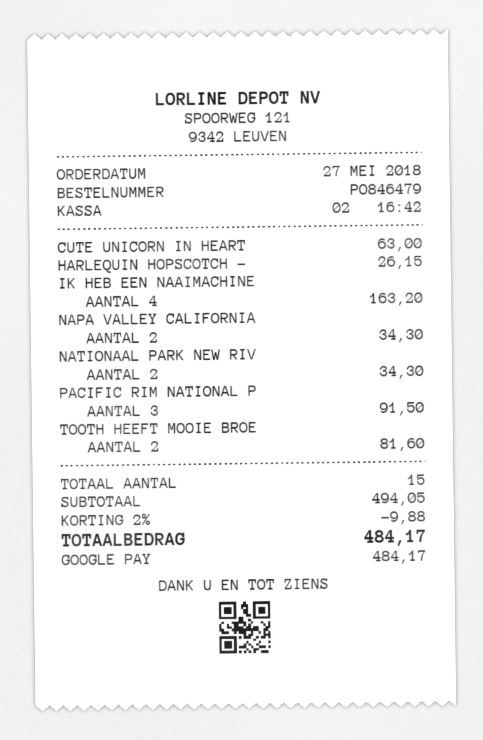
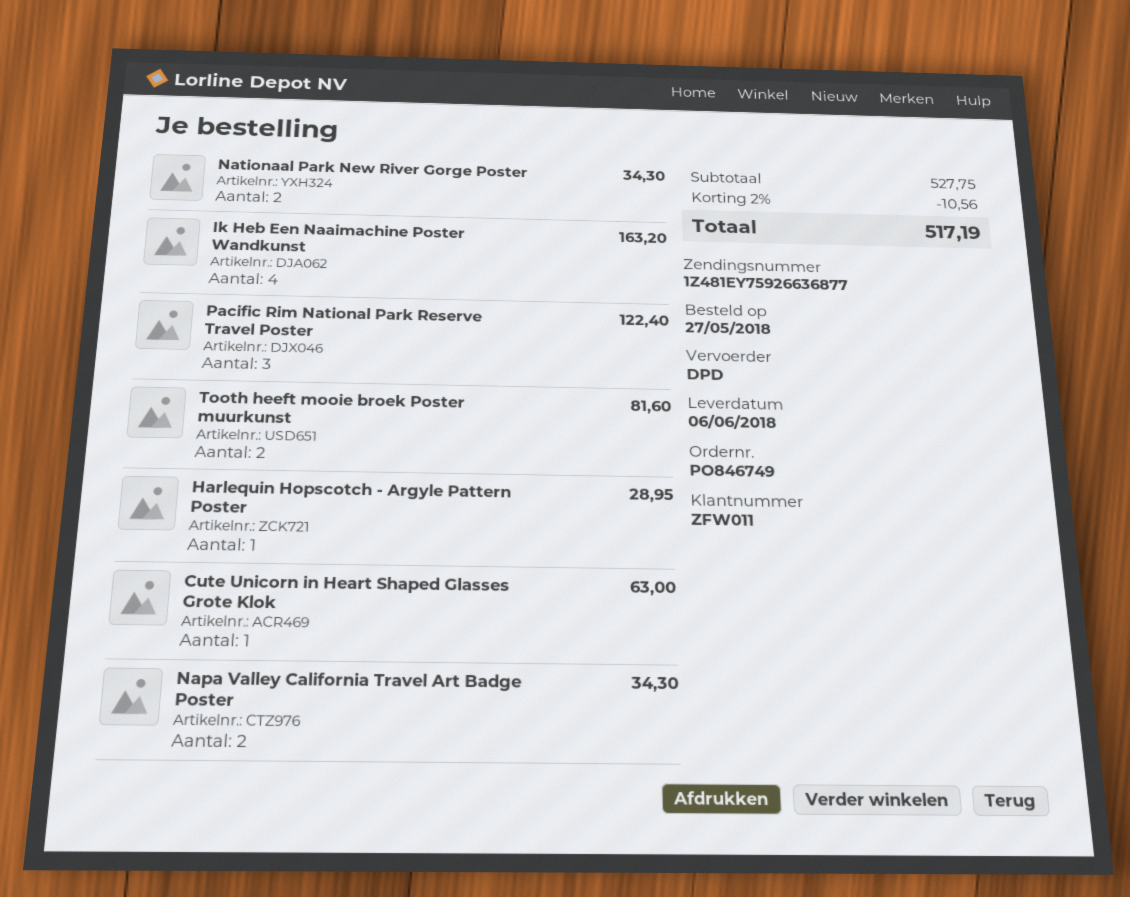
order number: PO846479 -> PO846749
HARLEQUIN HOPSCOTCH -: 1 for 26.15 -> 1 for 28.95
PACIFIC RIM NATIONAL P: 3 for 91.50 -> 3 for 122.40
subtotal: 494.05 -> 527.75
discount: 2% = 9.88 -> 2% = 10.56
total: 484.17 -> 517.19

